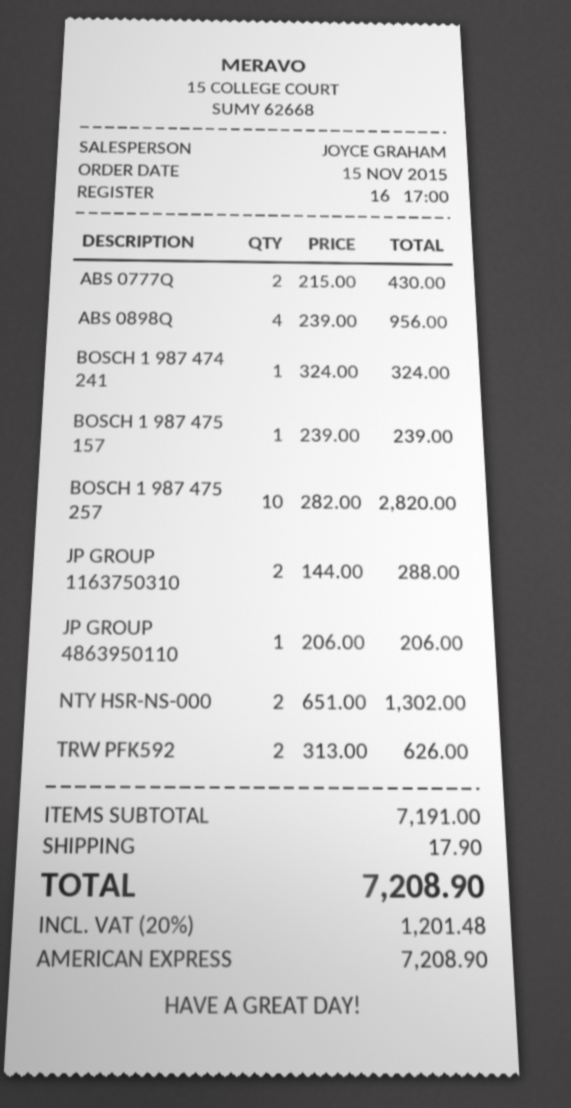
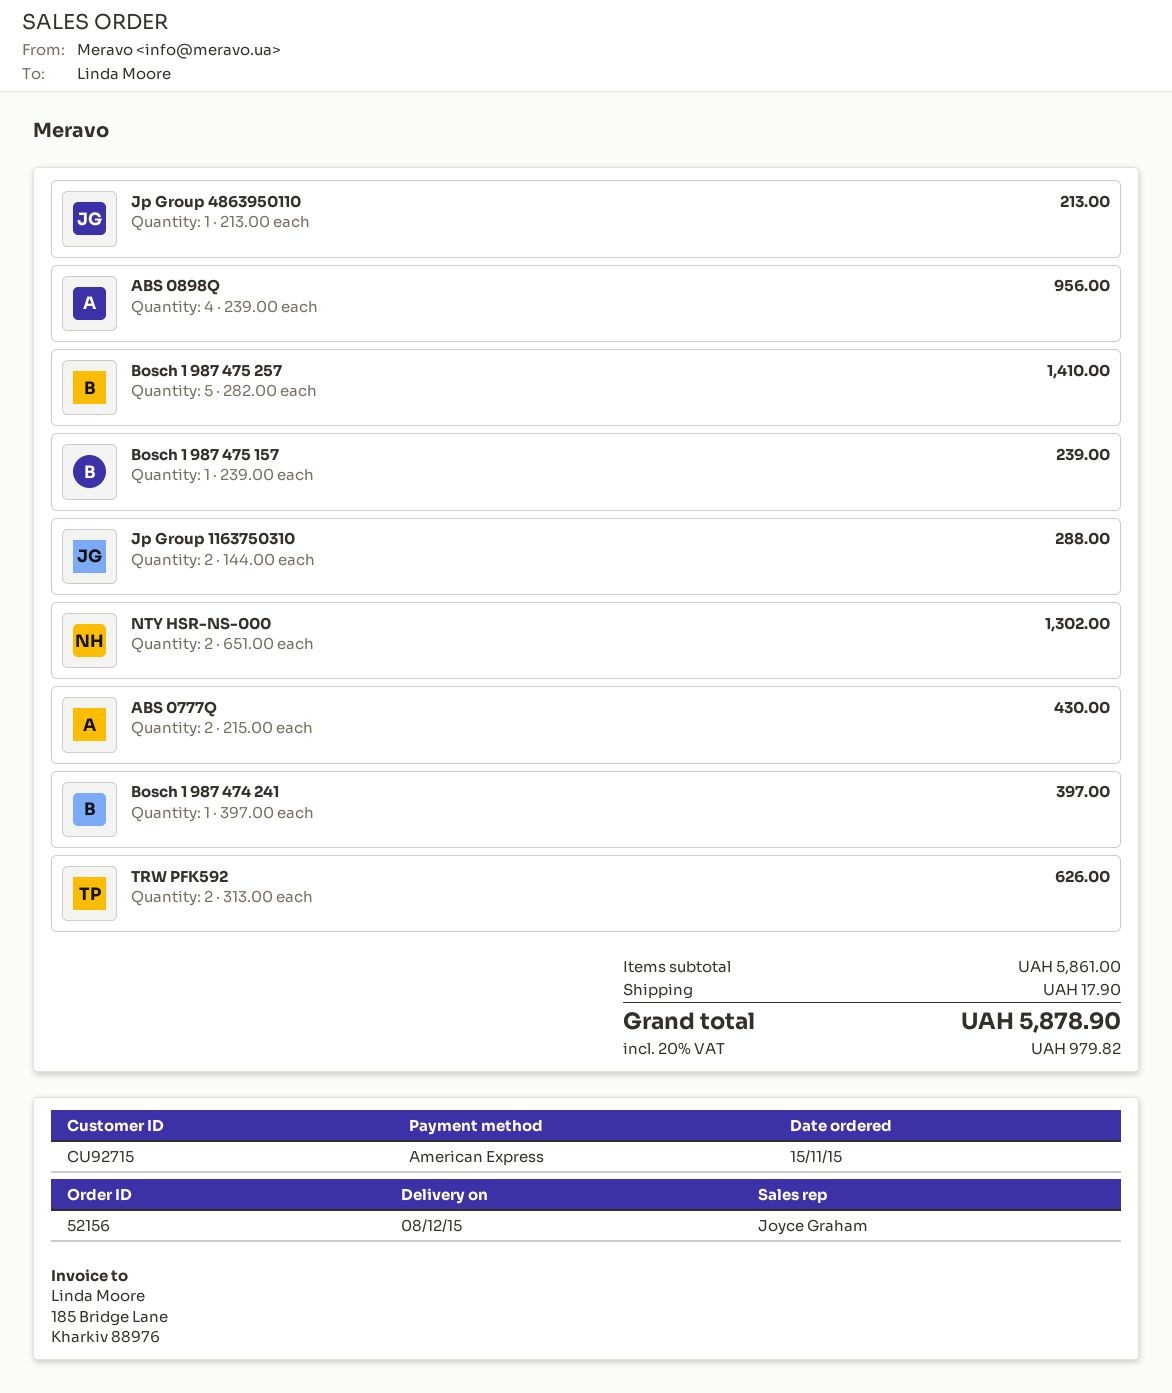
BOSCH 1 987 474 241: 1 x 324.00 = 324.00 -> 1 x 397.00 = 397.00
BOSCH 1 987 475 257: 10 x 282.00 = 2820.00 -> 5 x 282.00 = 1410.00
JP GROUP 4863950110: 1 x 206.00 = 206.00 -> 1 x 213.00 = 213.00
subtotal: 7191.00 -> 5861.00
tax: 20% = 1201.48 -> 20% = 979.82
total: 7208.90 -> 5878.90

